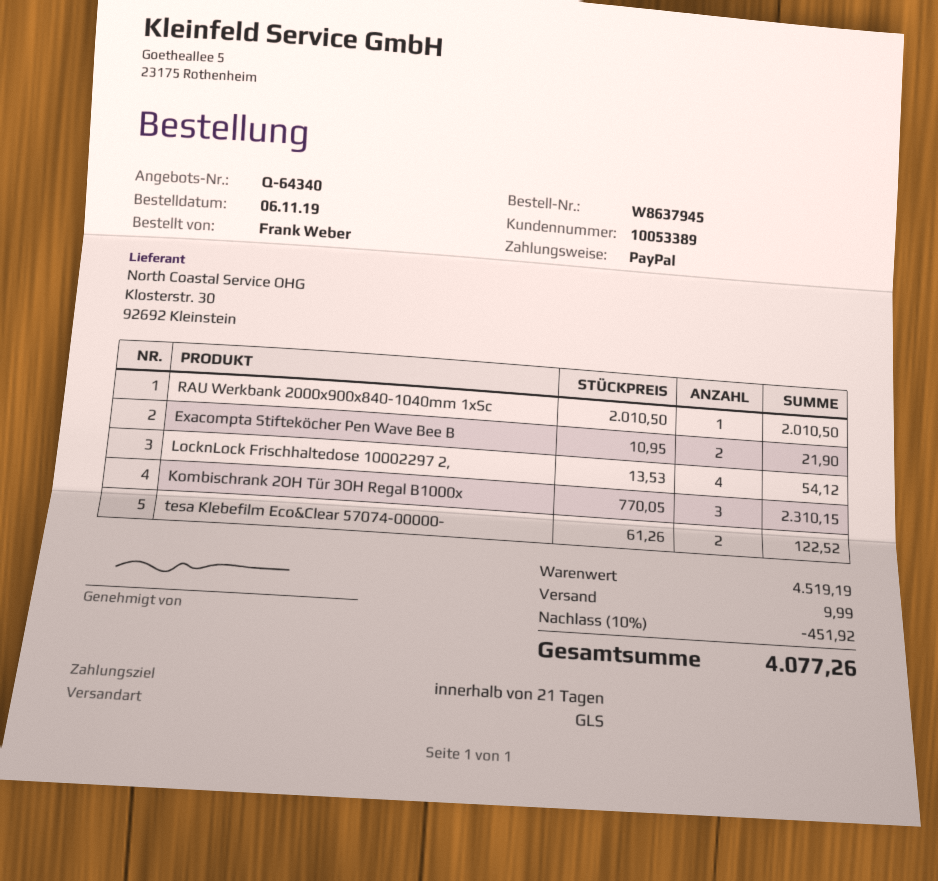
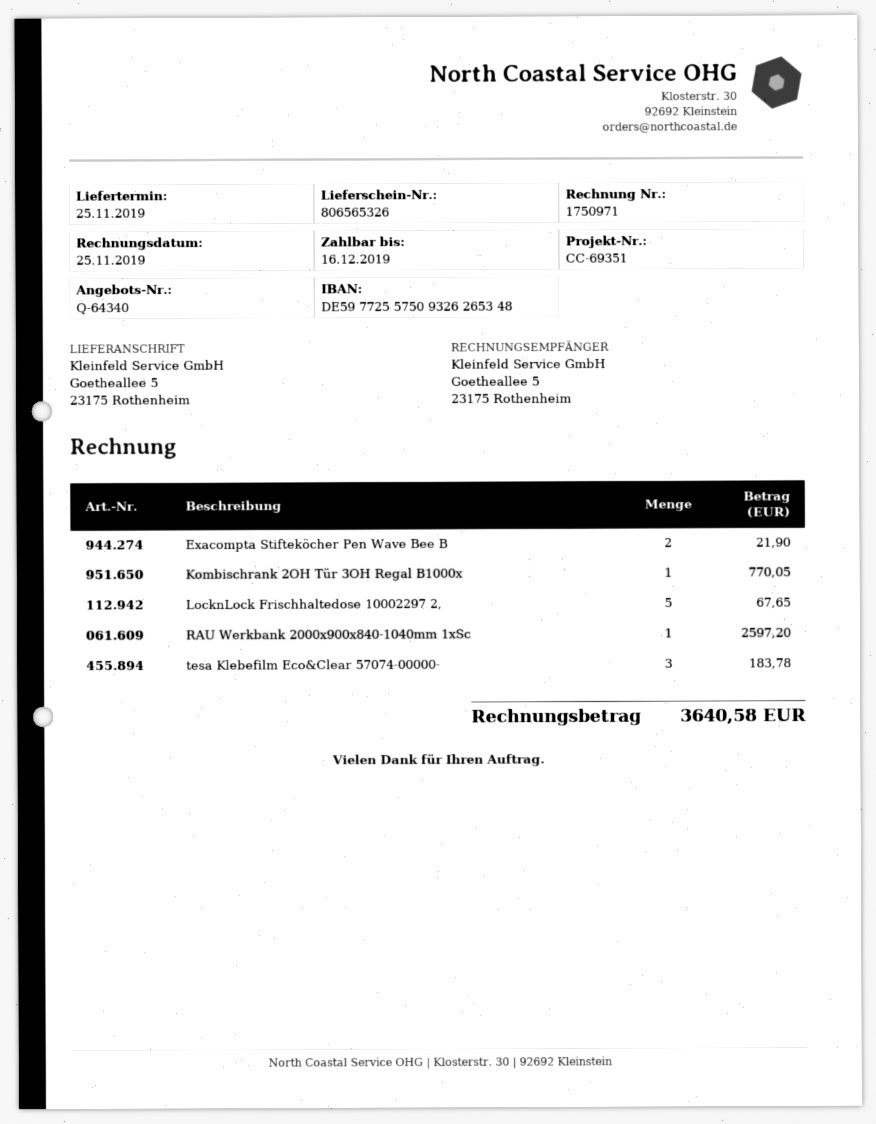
RAU Werkbank 2000x900x840-1040mm 1xSc: 1 for 2010.50 -> 1 for 2597.20
LocknLock Frischhaltedose 10002297 2,: 4 for 54.12 -> 5 for 67.65
Kombischrank 2OH Tür 3OH Regal B1000x: 3 for 2310.15 -> 1 for 770.05
tesa Klebefilm Eco&Clear 57074-00000-: 2 for 122.52 -> 3 for 183.78
discount: 10% = 451.92 -> none
shipping: 9.99 -> none
total: 4077.26 -> 3640.58

